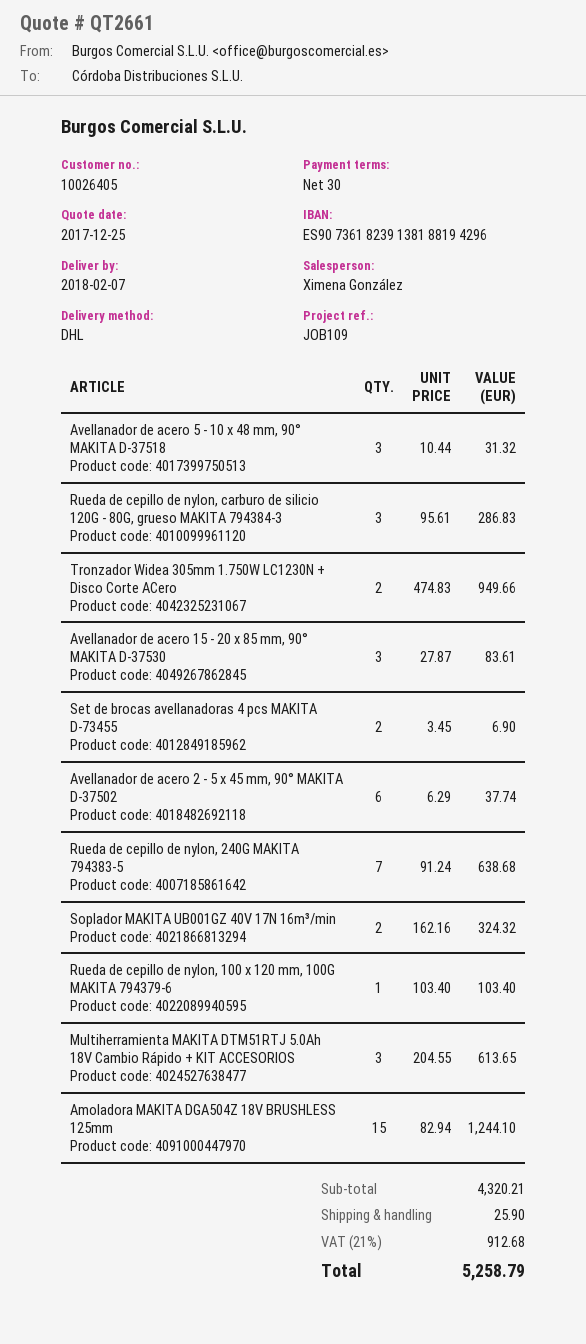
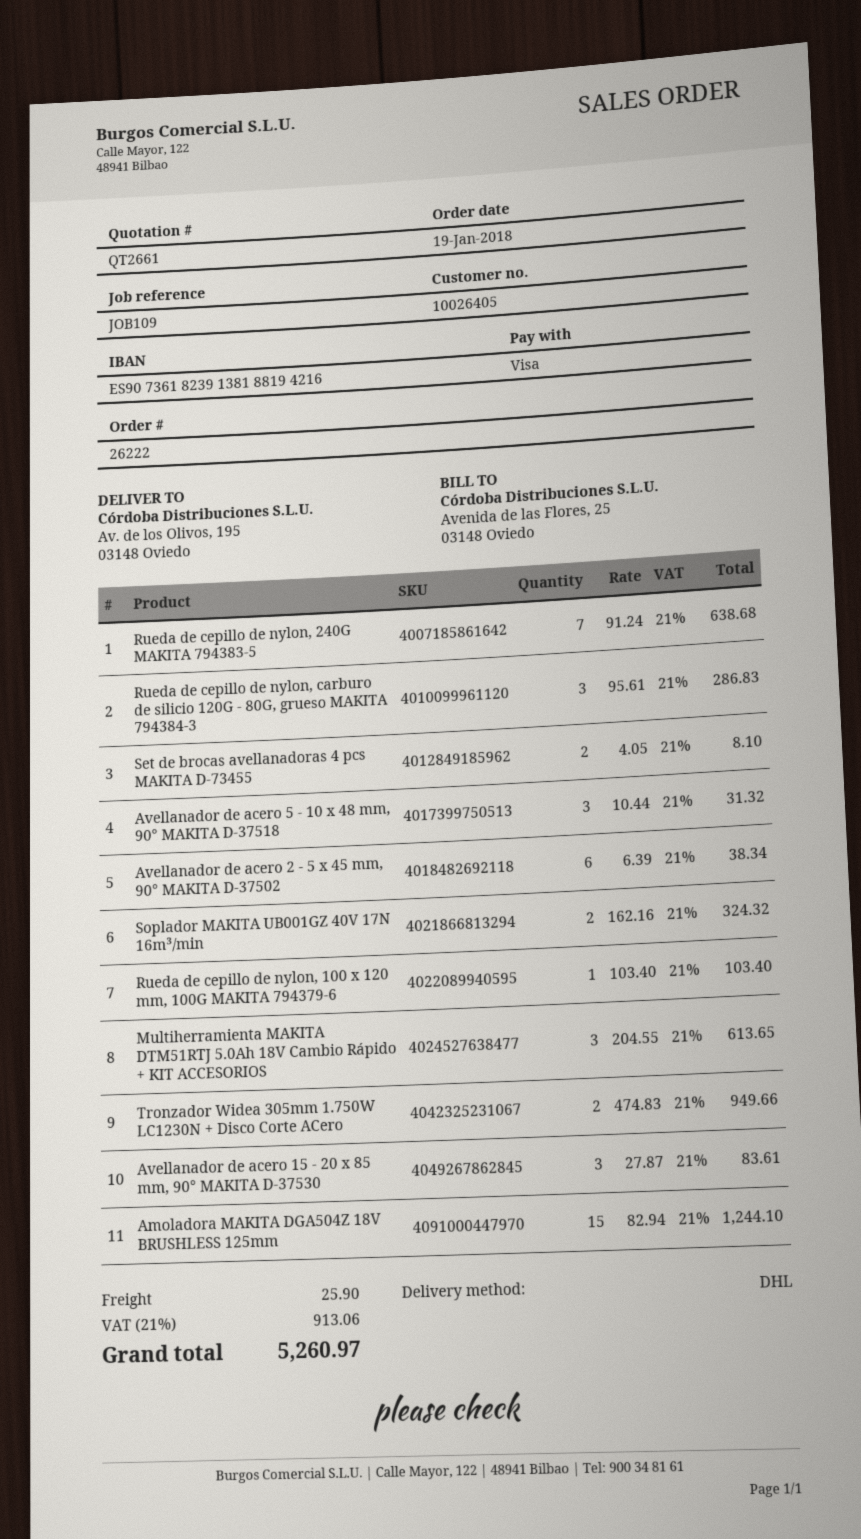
bank account: ES9073618239138188194296 -> ES9073618239138188194216
Set de brocas avellanadoras 4 pcs MAKITA D-73455: 2 x 3.45 = 6.90 -> 2 x 4.05 = 8.10
Avellanador de acero 2 - 5 x 45 mm, 90° MAKITA D-37502: 6 x 6.29 = 37.74 -> 6 x 6.39 = 38.34
tax: 21% = 912.68 -> 21% = 913.06
total: 5258.79 -> 5260.97

